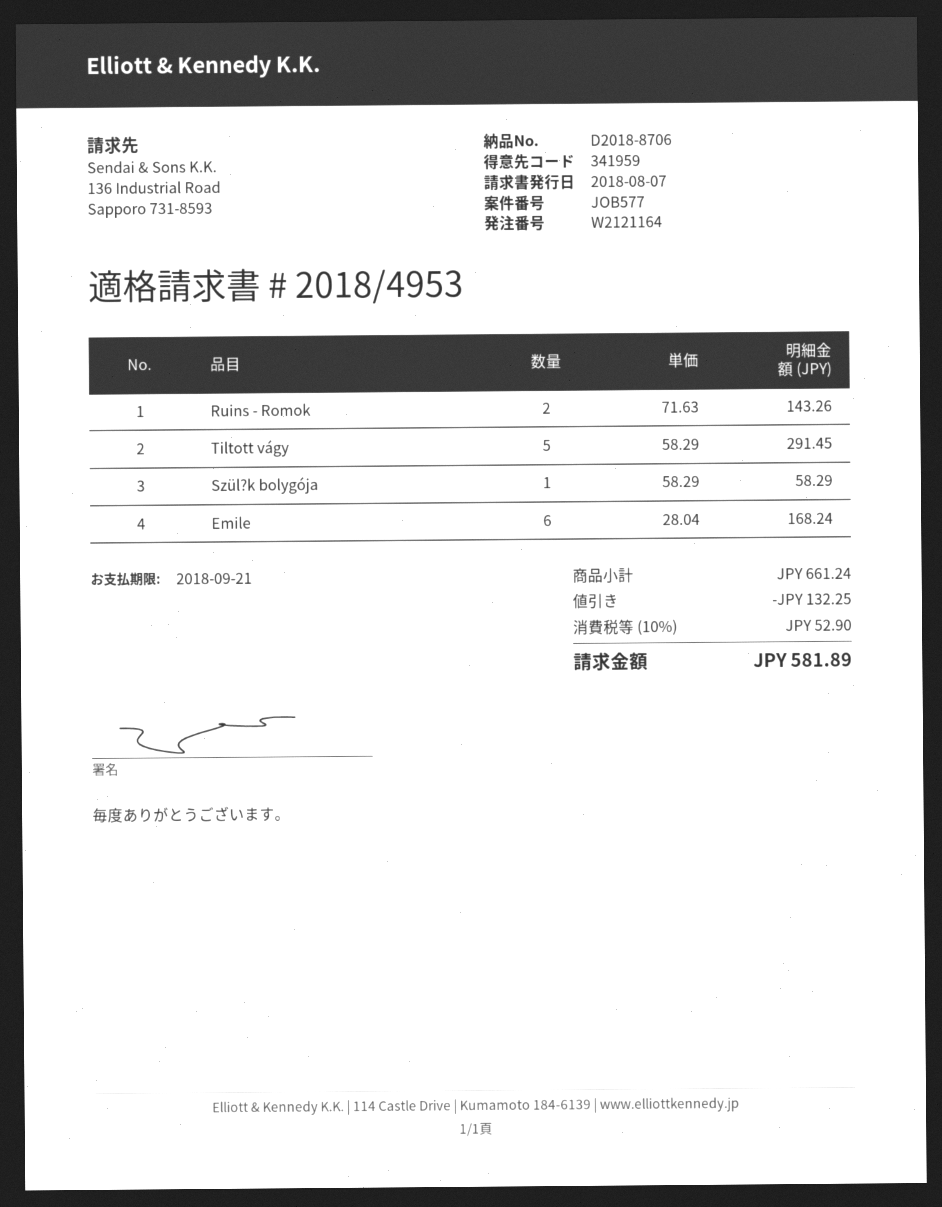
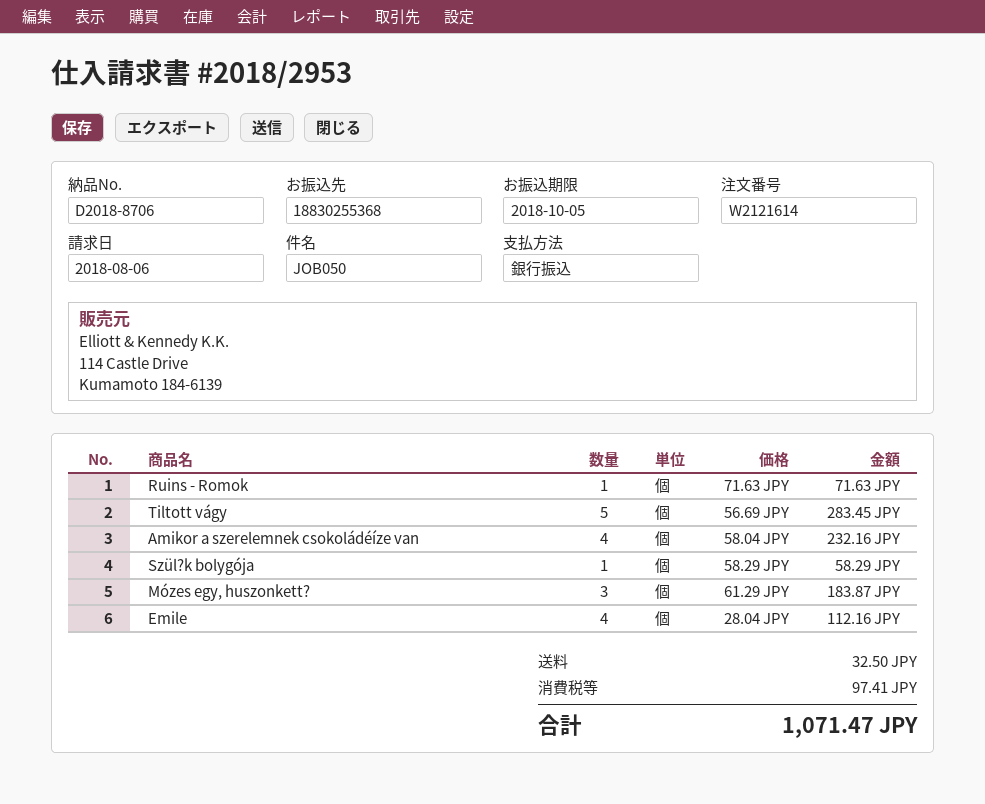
order number: W2121164 -> W2121614
invoice number: 2018/4953 -> 2018/2953
invoice date: 2018-08-07 -> 2018-08-06
due date: 2018-09-21 -> 2018-10-05
reference: JOB577 -> JOB050
Ruins - Romok: 2 x 71.63 = 143.26 -> 1 x 71.63 = 71.63
Tiltott vágy: 5 x 58.29 = 291.45 -> 5 x 56.69 = 283.45
Emile: 6 x 28.04 = 168.24 -> 4 x 28.04 = 112.16
Amikor a szerelemnek csokoládéíze van: none -> 4 x 58.04 = 232.16
Mózes egy, huszonkett?: none -> 3 x 61.29 = 183.87
discount: 132.25 -> none
shipping: none -> 32.50
tax: 52.90 -> 97.41
total: 581.89 -> 1071.47

